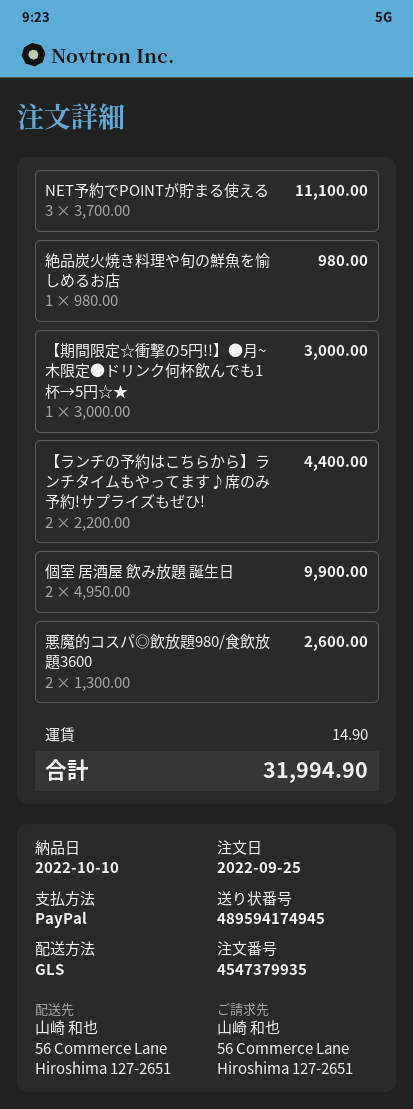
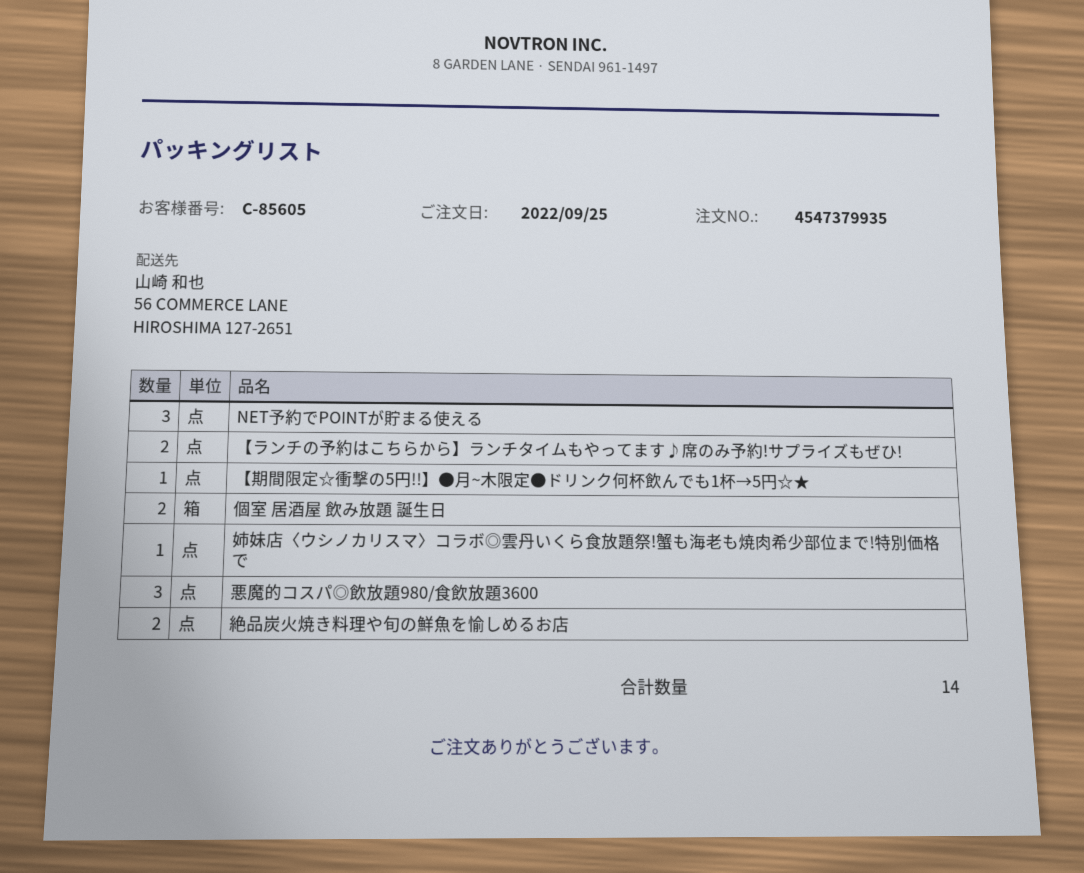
絶品炭火焼き料理や旬の鮮魚を愉しめるお店: 1 -> 2
悪魔的コスパ◎飲放題980/食飲放題3600: 2 -> 3
姉妹店〈ウシノカリスマ〉コラボ◎雲丹いくら食放題祭!蟹も海老も焼肉希少部位まで!特別価格で: none -> 1

